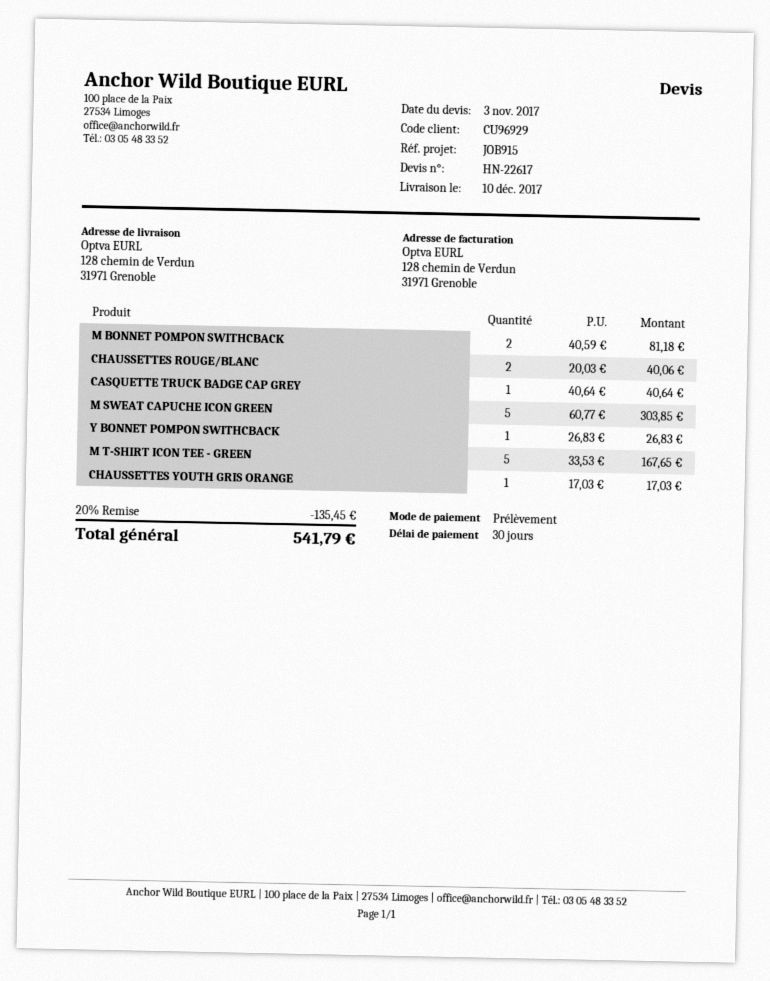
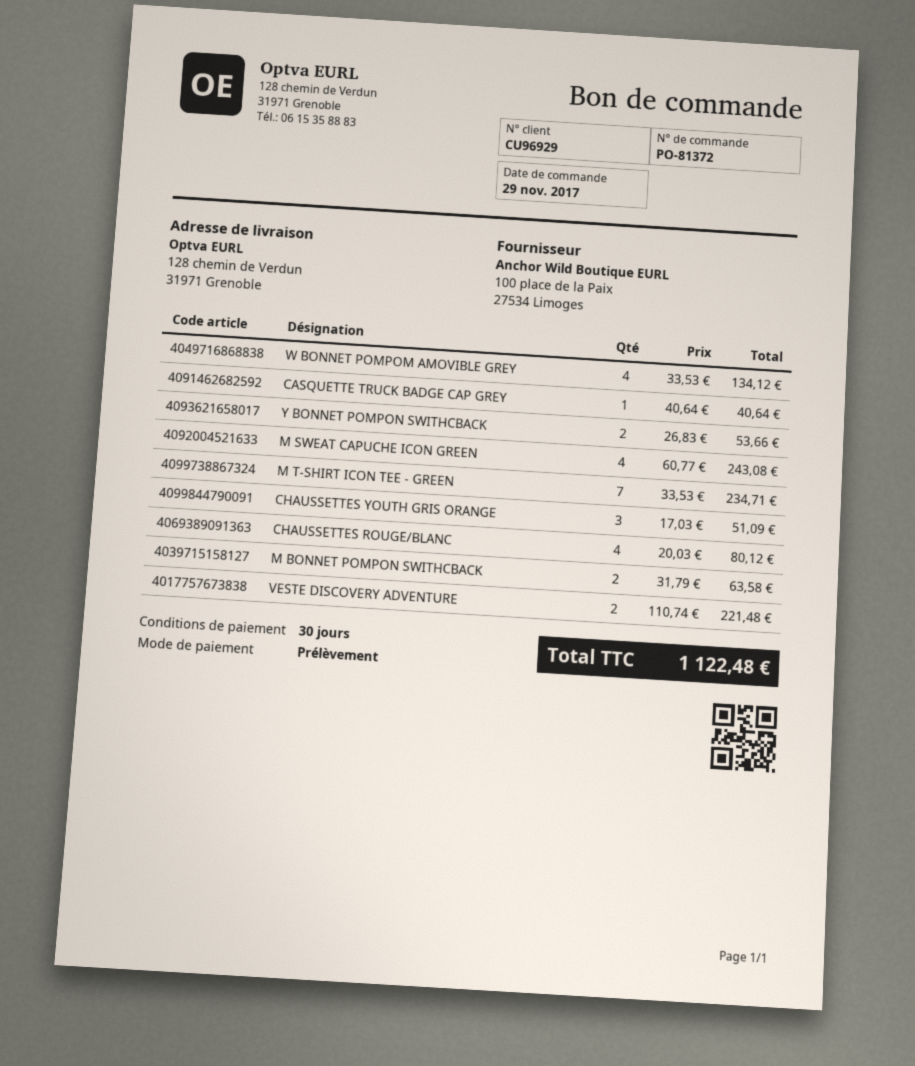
M BONNET POMPON SWITHCBACK: 2 x 40.59 = 81.18 -> 2 x 31.79 = 63.58
CHAUSSETTES ROUGE/BLANC: 2 x 20.03 = 40.06 -> 4 x 20.03 = 80.12
M SWEAT CAPUCHE ICON GREEN: 5 x 60.77 = 303.85 -> 4 x 60.77 = 243.08
Y BONNET POMPON SWITHCBACK: 1 x 26.83 = 26.83 -> 2 x 26.83 = 53.66
M T-SHIRT ICON TEE - GREEN: 5 x 33.53 = 167.65 -> 7 x 33.53 = 234.71
CHAUSSETTES YOUTH GRIS ORANGE: 1 x 17.03 = 17.03 -> 3 x 17.03 = 51.09
W BONNET POMPOM AMOVIBLE GREY: none -> 4 x 33.53 = 134.12
VESTE DISCOVERY ADVENTURE: none -> 2 x 110.74 = 221.48
discount: 20% = 135.45 -> none
total: 541.79 -> 1122.48

